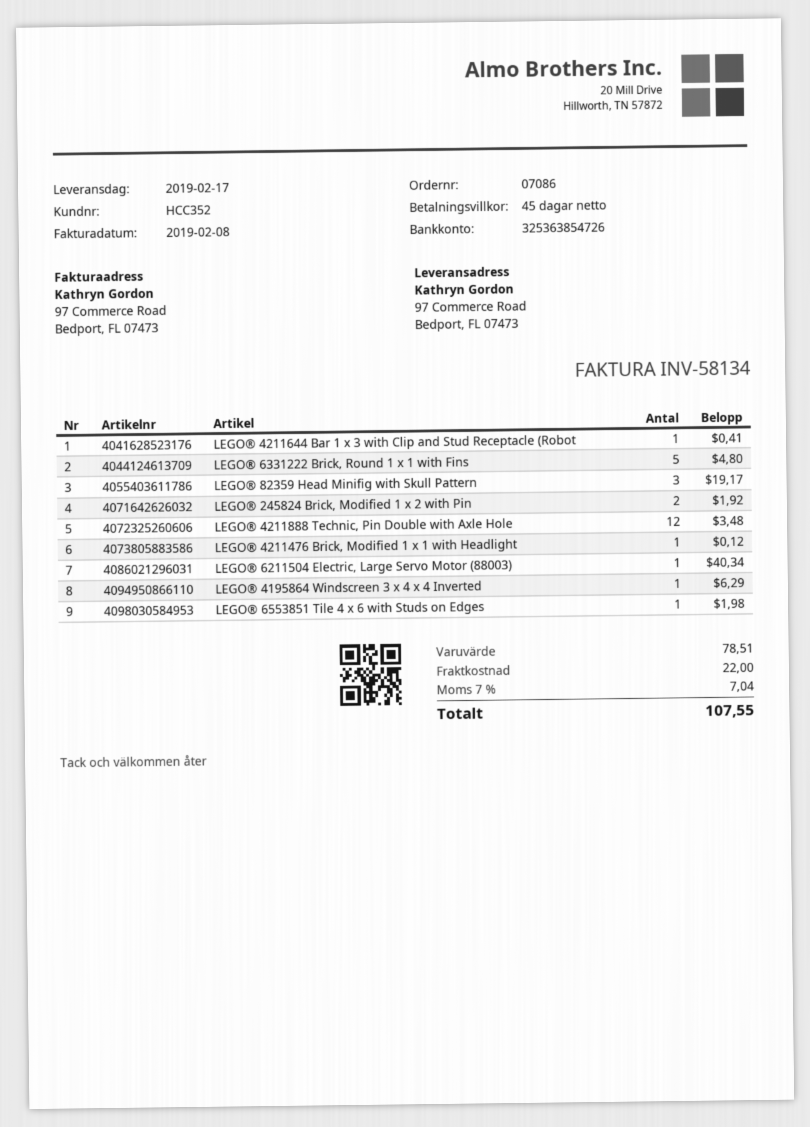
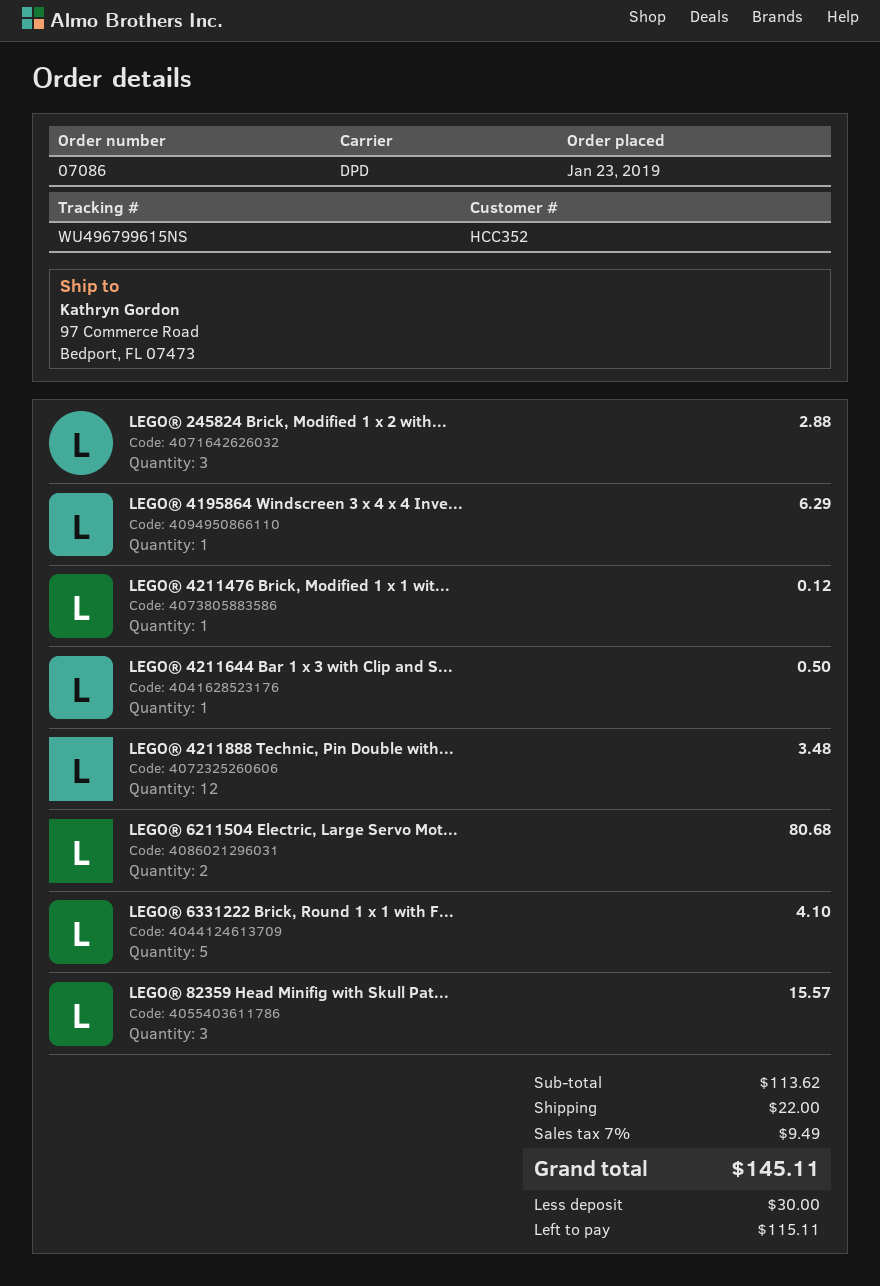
LEGO® 4211644 Bar 1 x 3 with Clip and Stud Receptacle (Robot: 1 for 0.41 -> 1 for 0.50
LEGO® 6331222 Brick, Round 1 x 1 with Fins: 5 for 4.80 -> 5 for 4.10
LEGO® 82359 Head Minifig with Skull Pattern: 3 for 19.17 -> 3 for 15.57
LEGO® 245824 Brick, Modified 1 x 2 with Pin: 2 for 1.92 -> 3 for 2.88
LEGO® 6211504 Electric, Large Servo Motor (88003): 1 for 40.34 -> 2 for 80.68
LEGO® 6553851 Tile 4 x 6 with Studs on Edges: 1 for 1.98 -> none
subtotal: 78.51 -> 113.62
tax: 7% = 7.04 -> 7% = 9.49
total: 107.55 -> 145.11

